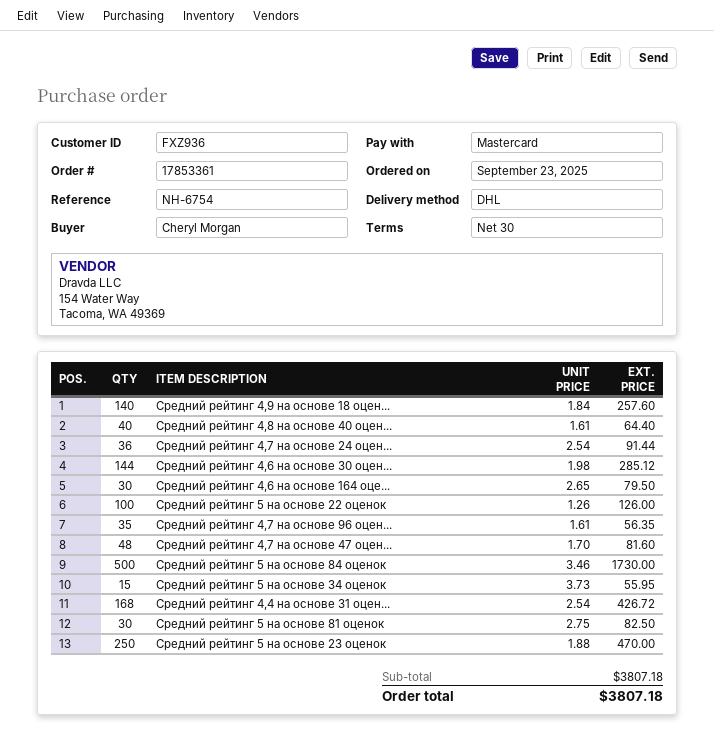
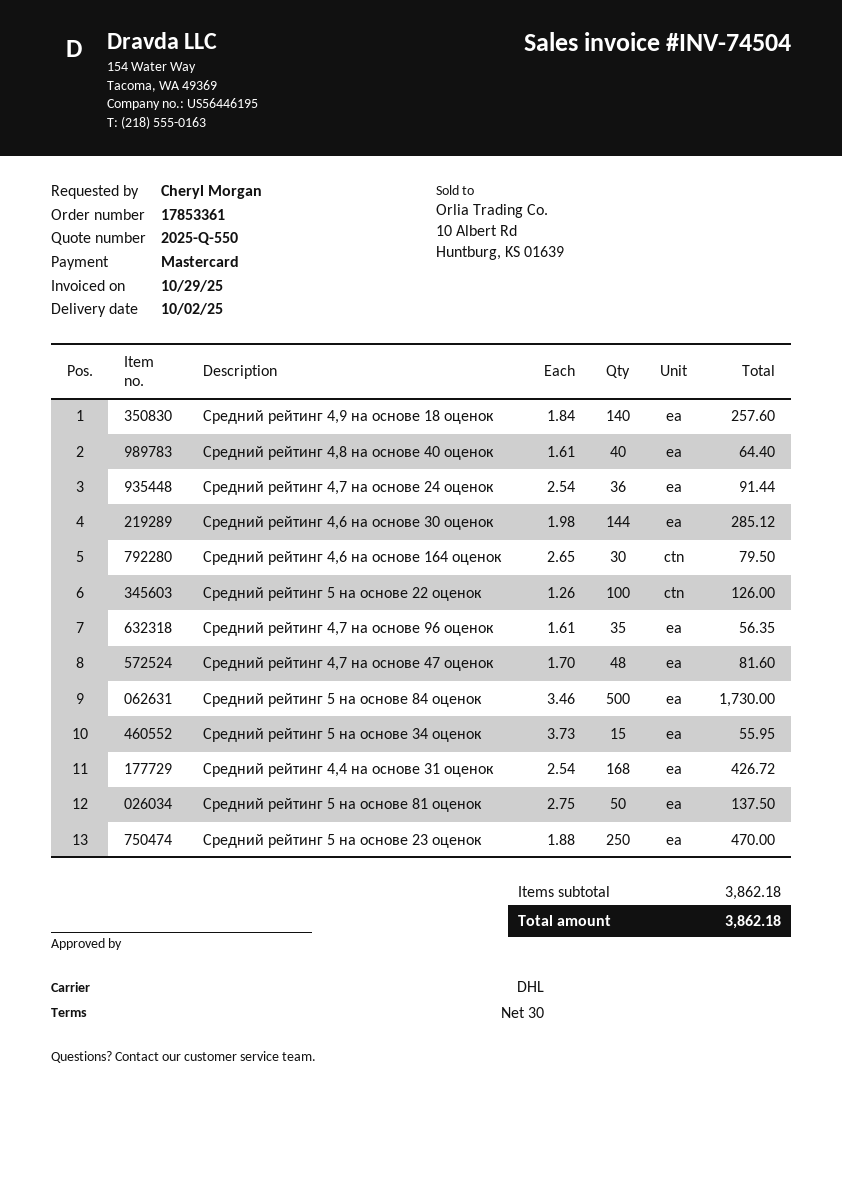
Средний рейтинг 5 на основе 81 оценок: 30 x 2.75 = 82.50 -> 50 x 2.75 = 137.50
subtotal: 3807.18 -> 3862.18
total: 3807.18 -> 3862.18

